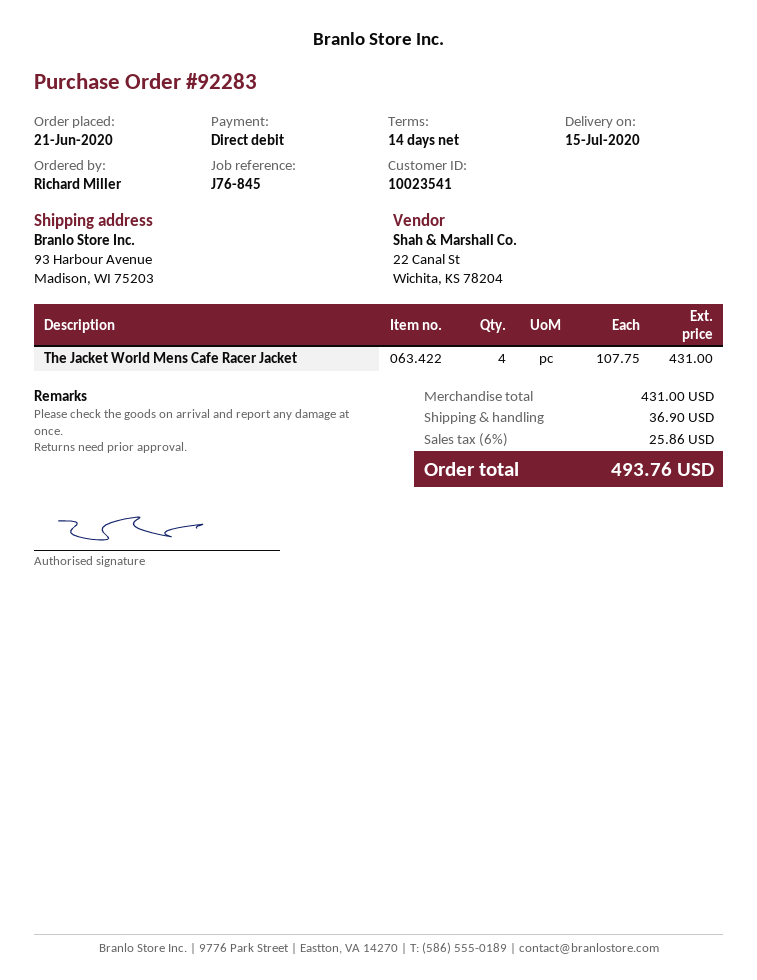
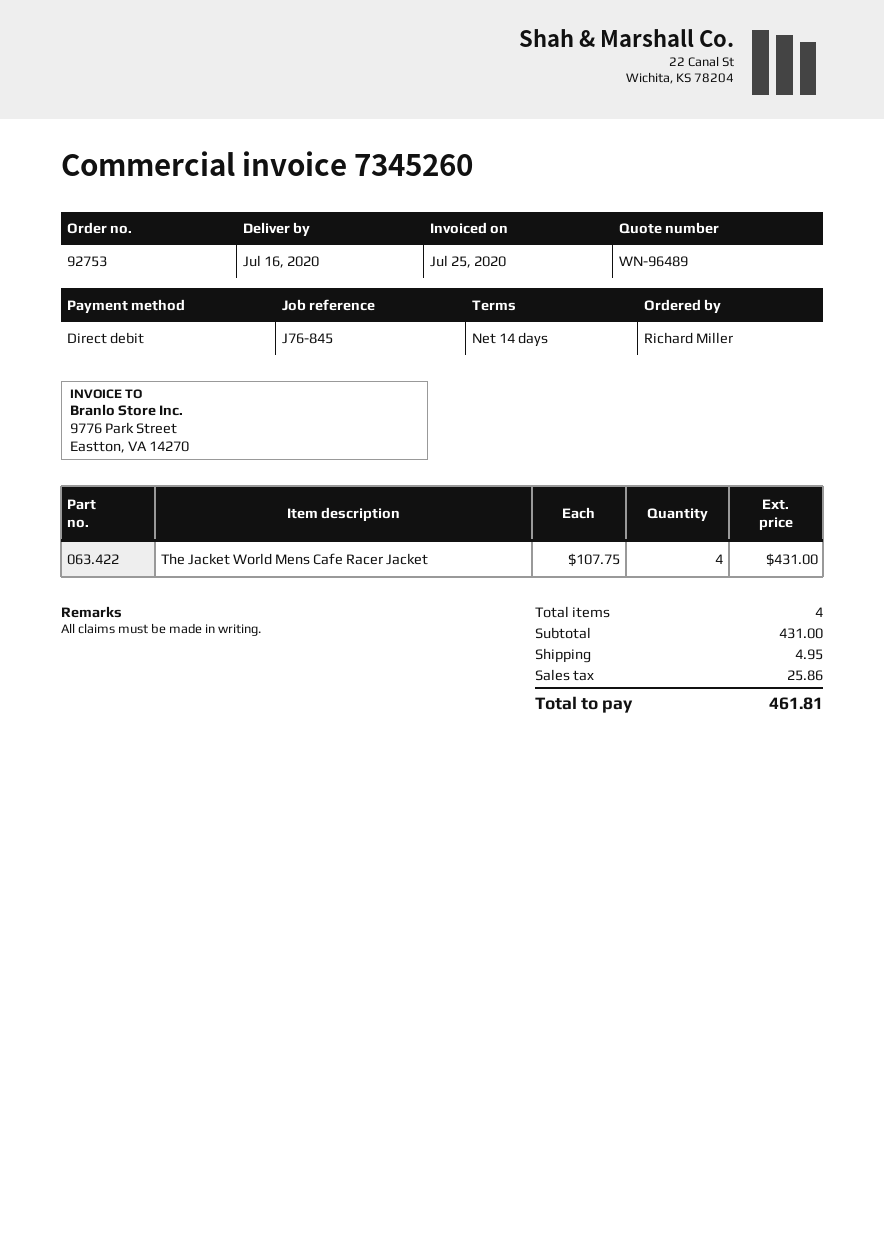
order number: 92283 -> 92753
delivery date: 2020-07-15 -> 2020-07-16
shipping: 36.90 -> 4.95
total: 493.76 -> 461.81

